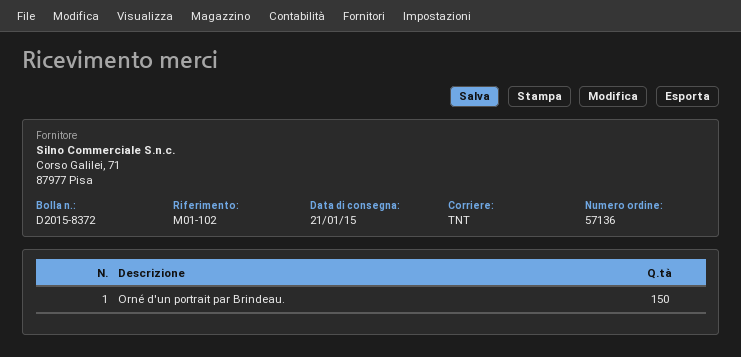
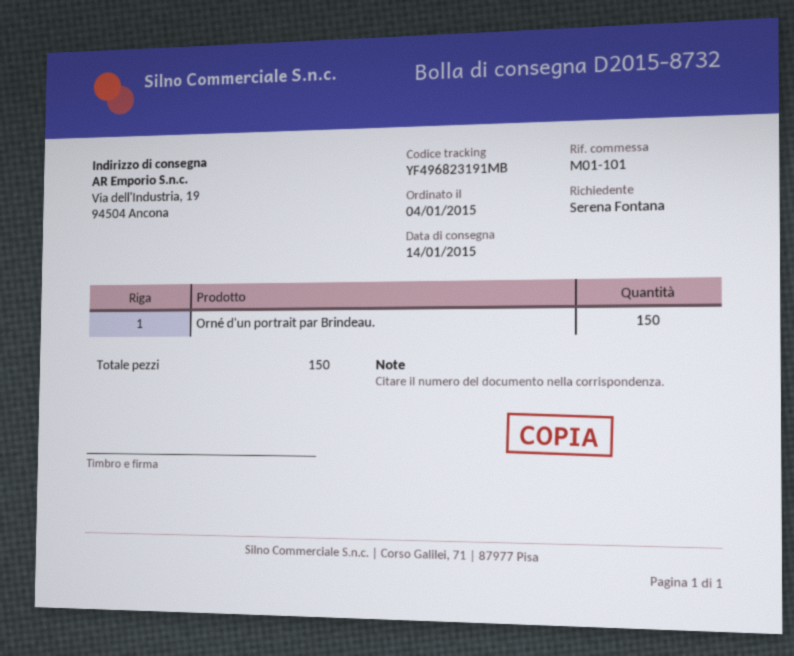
delivery note number: D2015-8372 -> D2015-8732
delivery date: 2015-01-21 -> 2015-01-14
reference: M01-102 -> M01-101

